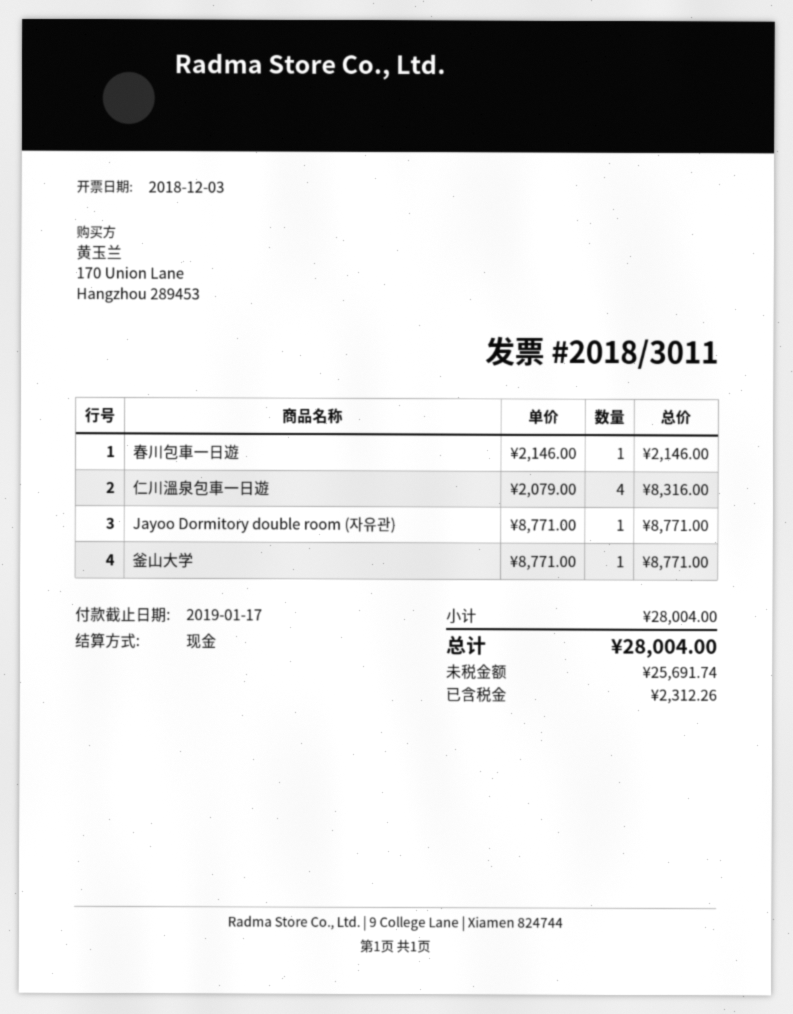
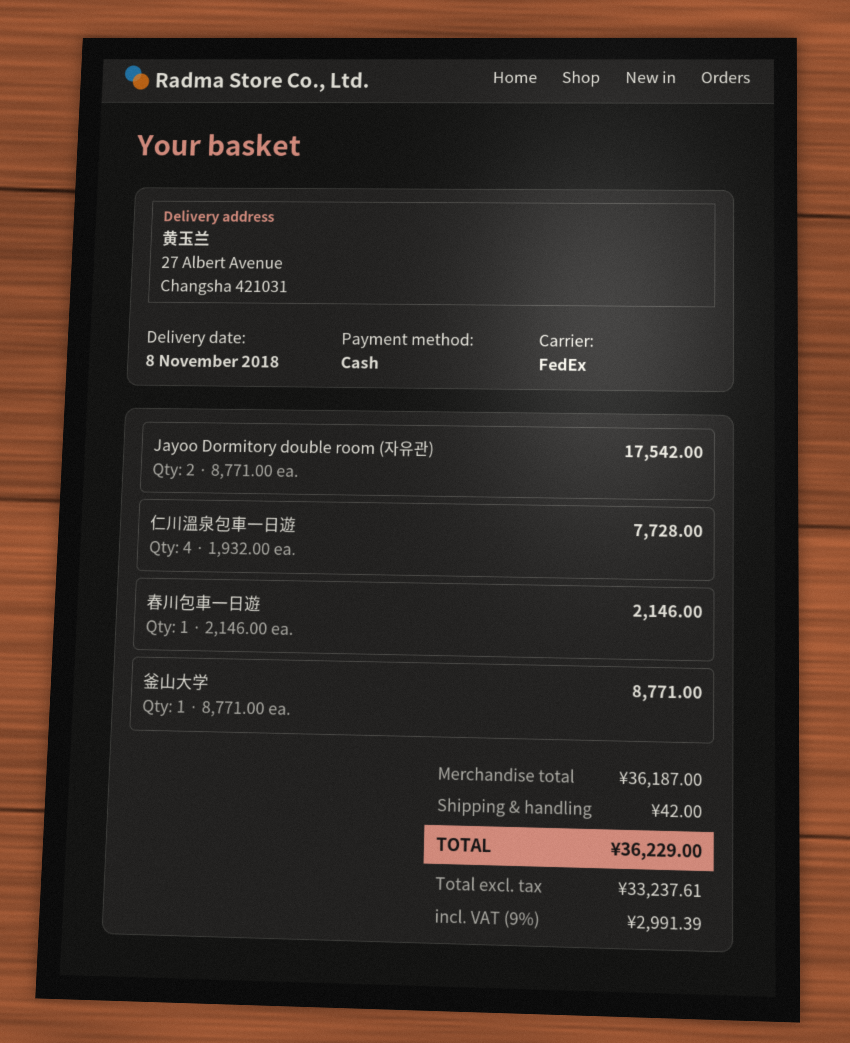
仁川溫泉包車一日遊: 4 x 2079.00 = 8316.00 -> 4 x 1932.00 = 7728.00
Jayoo Dormitory double room (자유관): 1 x 8771.00 = 8771.00 -> 2 x 8771.00 = 17542.00
subtotal: 28004.00 -> 36187.00
shipping: none -> 42.00
net: 25691.74 -> 33237.61
tax: 2312.26 -> 2991.39
total: 28004.00 -> 36229.00

